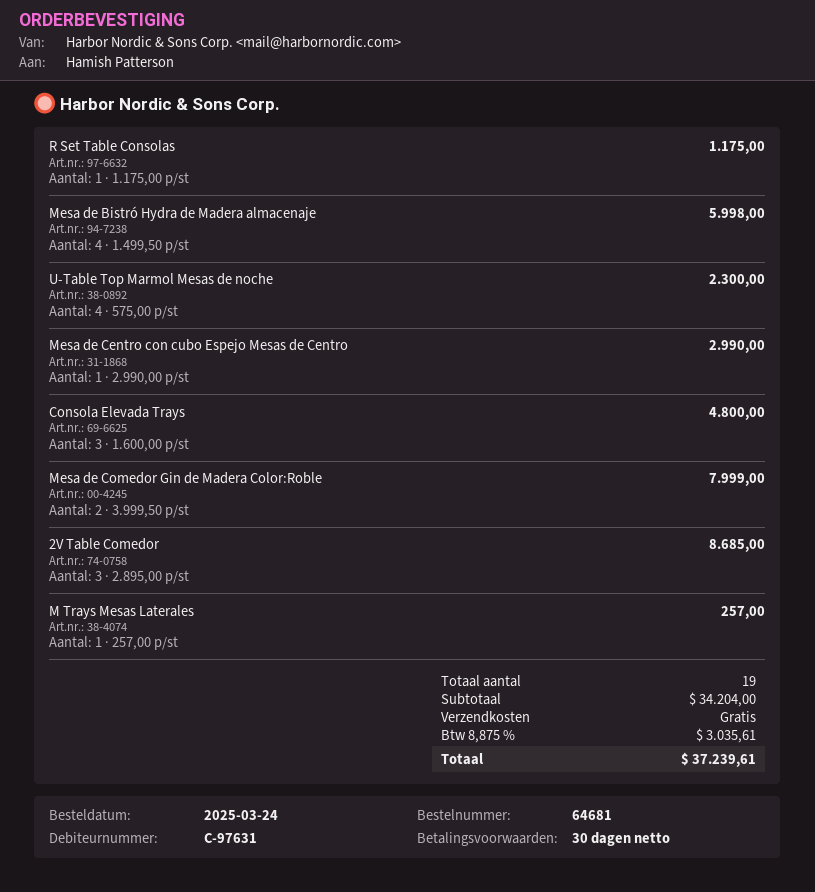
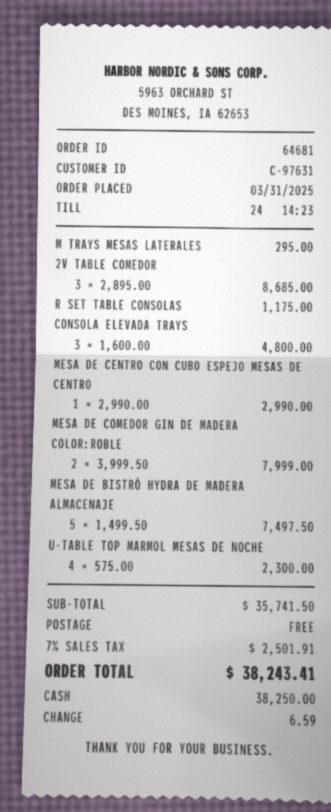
order date: 2025-03-24 -> 2025-03-31
Mesa de Bistró Hydra de Madera almacenaje: 4 x 1499.50 = 5998.00 -> 5 x 1499.50 = 7497.50
M Trays Mesas Laterales: 1 x 257.00 = 257.00 -> 1 x 295.00 = 295.00
subtotal: 34204.00 -> 35741.50
tax: 8.875% = 3035.61 -> 7% = 2501.91
total: 37239.61 -> 38243.41

